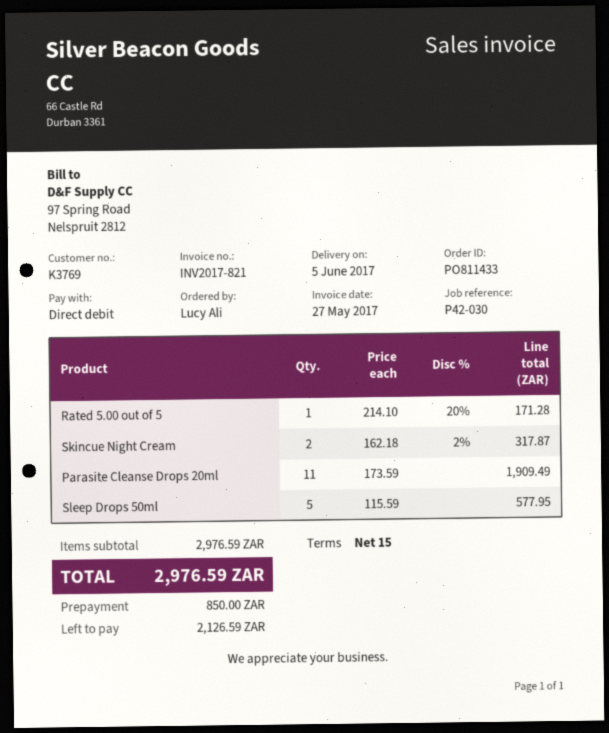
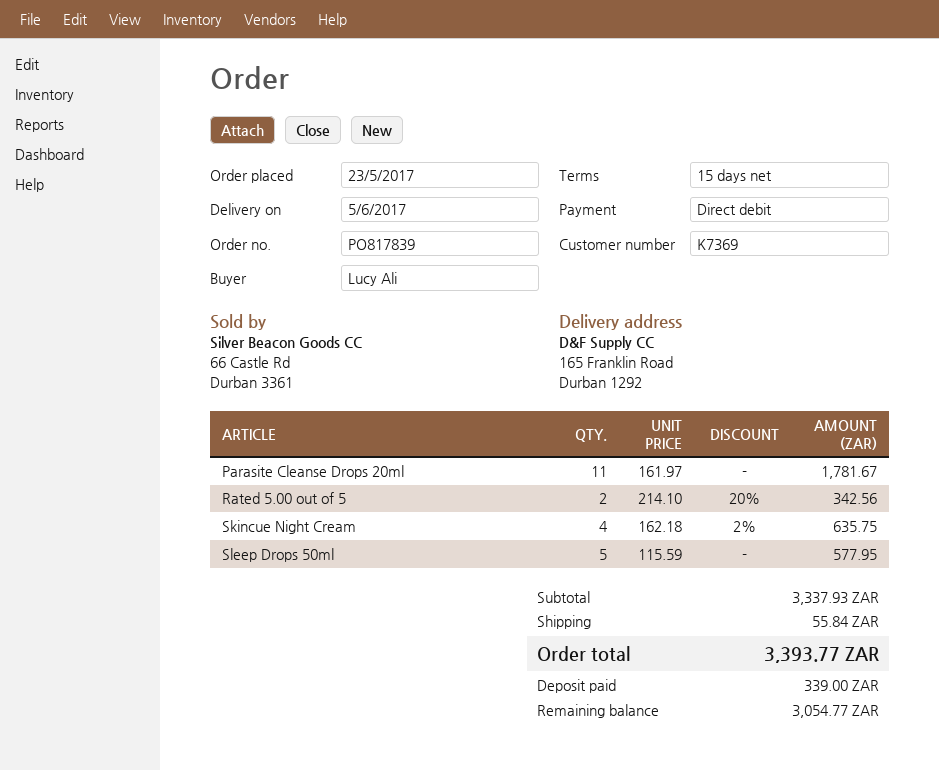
order number: PO811433 -> PO817839
customer number: K3769 -> K7369
Rated 5.00 out of 5: 1 x 214.10 - 20% = 171.28 -> 2 x 214.10 - 20% = 342.56
Skincue Night Cream: 2 x 162.18 - 2% = 317.87 -> 4 x 162.18 - 2% = 635.75
Parasite Cleanse Drops 20ml: 11 x 173.59 = 1909.49 -> 11 x 161.97 = 1781.67
subtotal: 2976.59 -> 3337.93
shipping: none -> 55.84
total: 2976.59 -> 3393.77
deposit: 850.00 -> 339.00
balance: 2126.59 -> 3054.77

